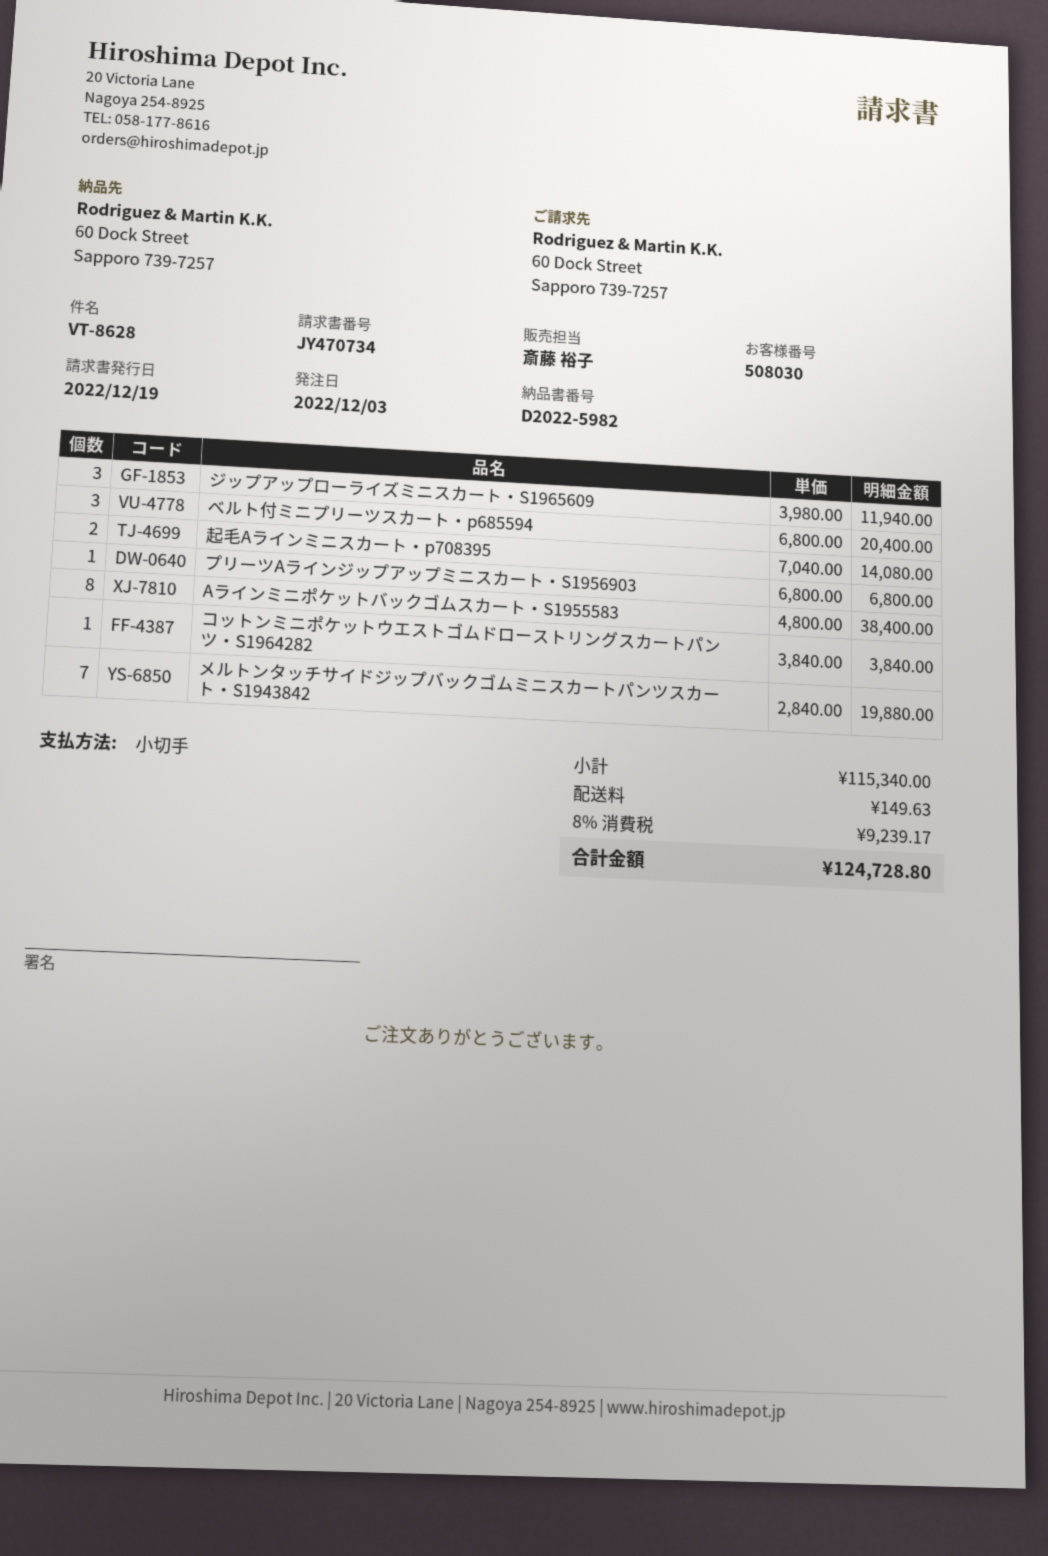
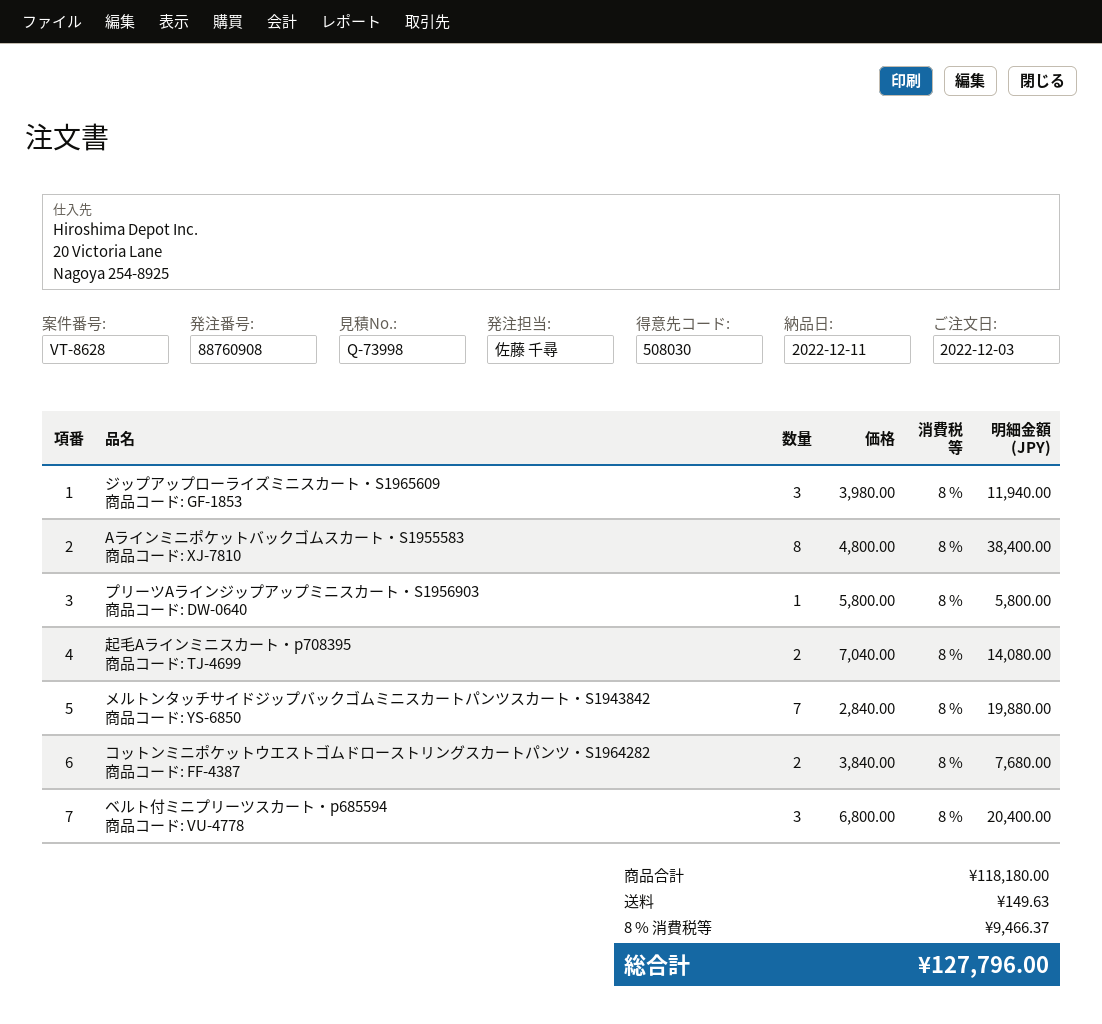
プリーツAラインジップアップミニスカート・S1956903: 1 x 6800.00 = 6800.00 -> 1 x 5800.00 = 5800.00
コットンミニポケットウエストゴムドローストリングスカートパンツ・S1964282: 1 x 3840.00 = 3840.00 -> 2 x 3840.00 = 7680.00
subtotal: 115340.00 -> 118180.00
tax: 8% = 9239.17 -> 8% = 9466.37
total: 124728.80 -> 127796.00

